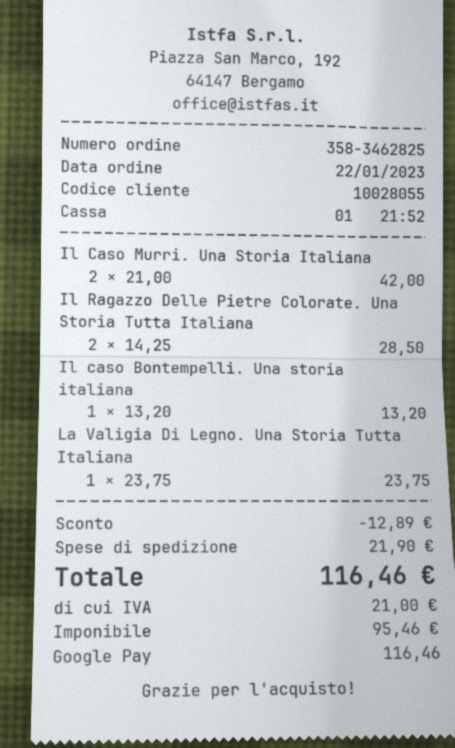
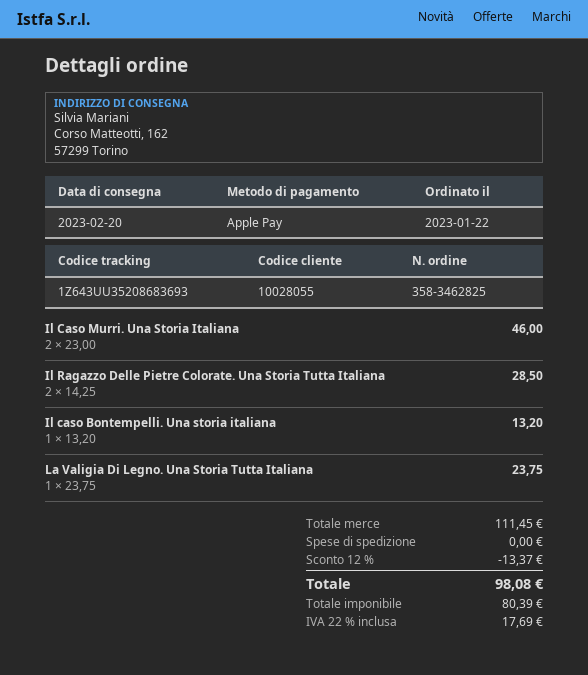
payment method: Google Pay -> Apple Pay
Il Caso Murri. Una Storia Italiana: 2 x 21.00 = 42.00 -> 2 x 23.00 = 46.00
discount: 12.89 -> 13.37
shipping: 21.90 -> 0.00
net: 95.46 -> 80.39
tax: 21.00 -> 17.69
total: 116.46 -> 98.08

